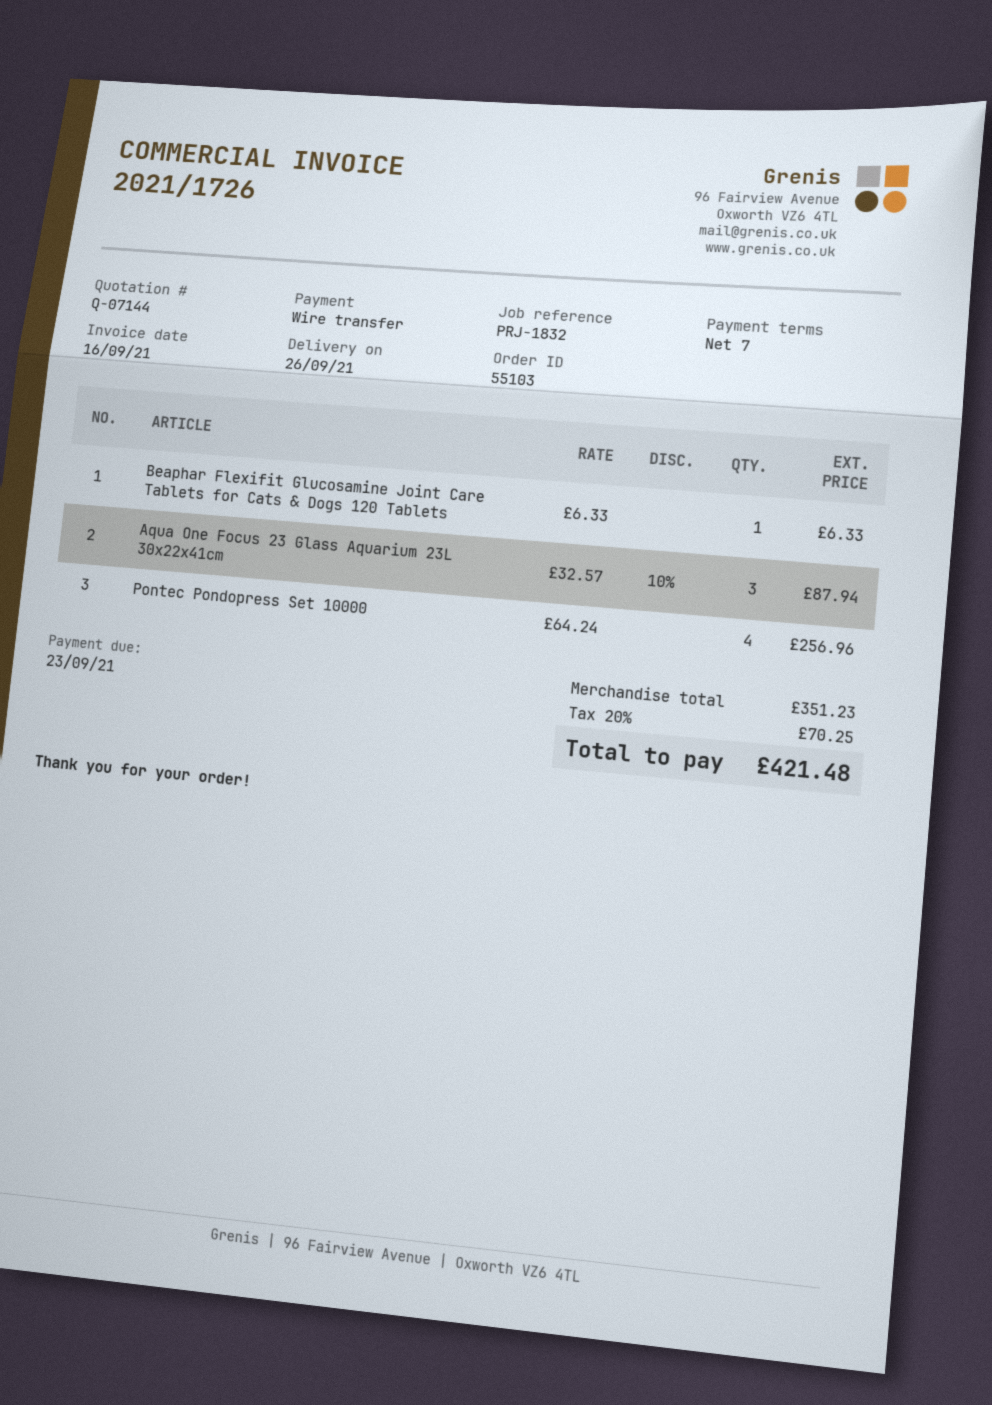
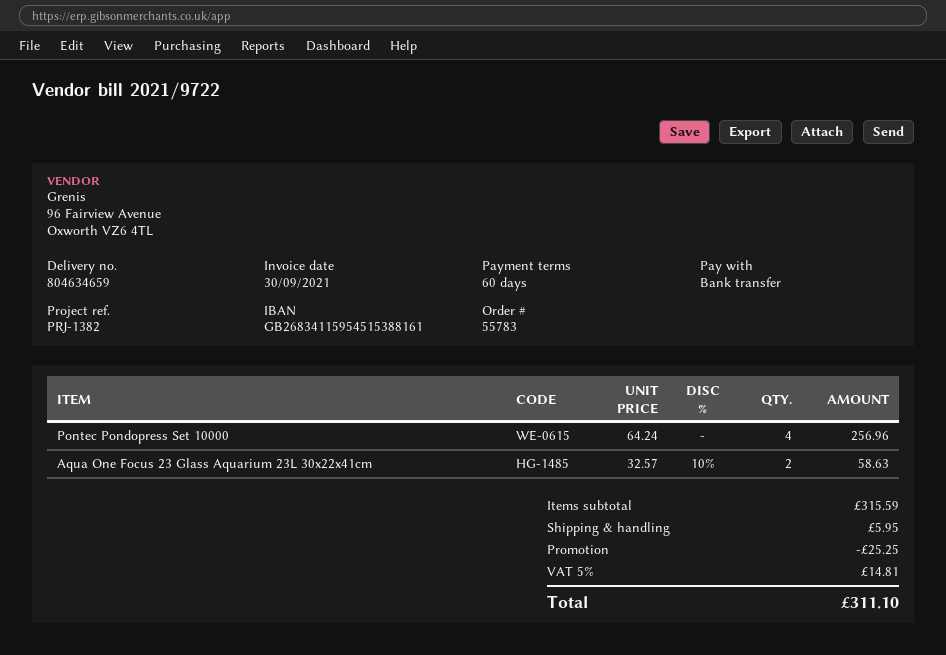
order number: 55103 -> 55783
invoice number: 2021/1726 -> 2021/9722
invoice date: 2021-09-16 -> 2021-09-30
payment terms: 7 days -> 60 days
reference: PRJ-1832 -> PRJ-1382
Beaphar Flexifit Glucosamine Joint Care Tablets for Cats & Dogs 120 Tablets: 1 x 6.33 = 6.33 -> none
Aqua One Focus 23 Glass Aquarium 23L 30x22x41cm: 3 x 32.57 - 10% = 87.94 -> 2 x 32.57 - 10% = 58.63
subtotal: 351.23 -> 315.59
discount: none -> 25.25
shipping: none -> 5.95
tax: 20% = 70.25 -> 5% = 14.81
total: 421.48 -> 311.10

